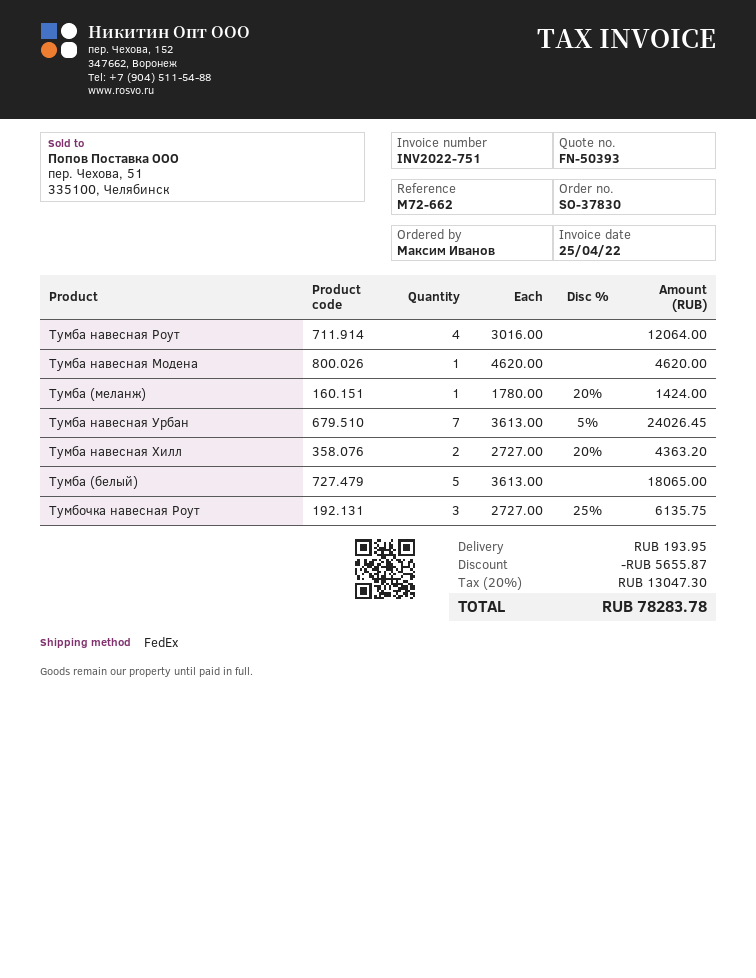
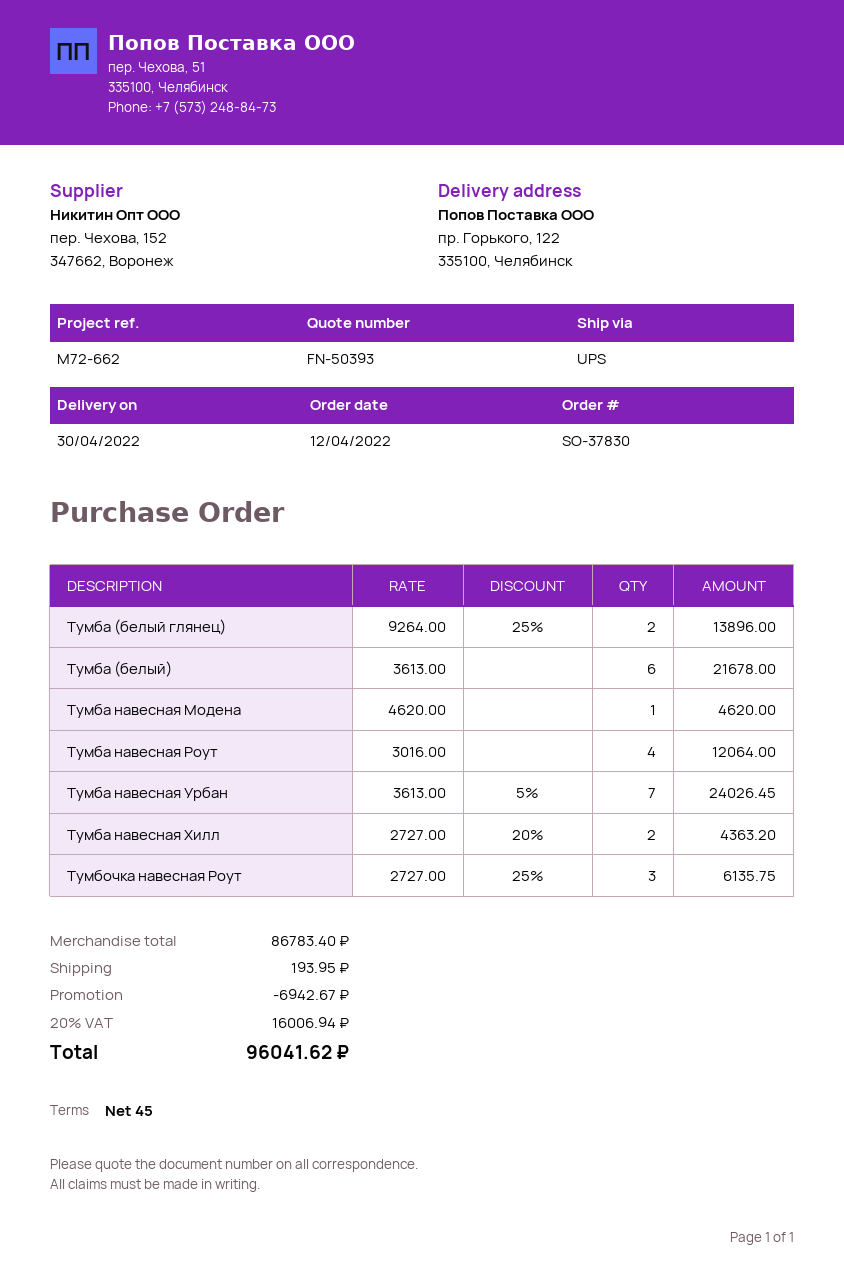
shipping method: FedEx -> UPS
Тумба (меланж): 1 x 1780.00 - 20% = 1424.00 -> none
Тумба (белый): 5 x 3613.00 = 18065.00 -> 6 x 3613.00 = 21678.00
Тумба (белый глянец): none -> 2 x 9264.00 - 25% = 13896.00
discount: 5655.87 -> 6942.67
tax: 20% = 13047.30 -> 20% = 16006.94
total: 78283.78 -> 96041.62

